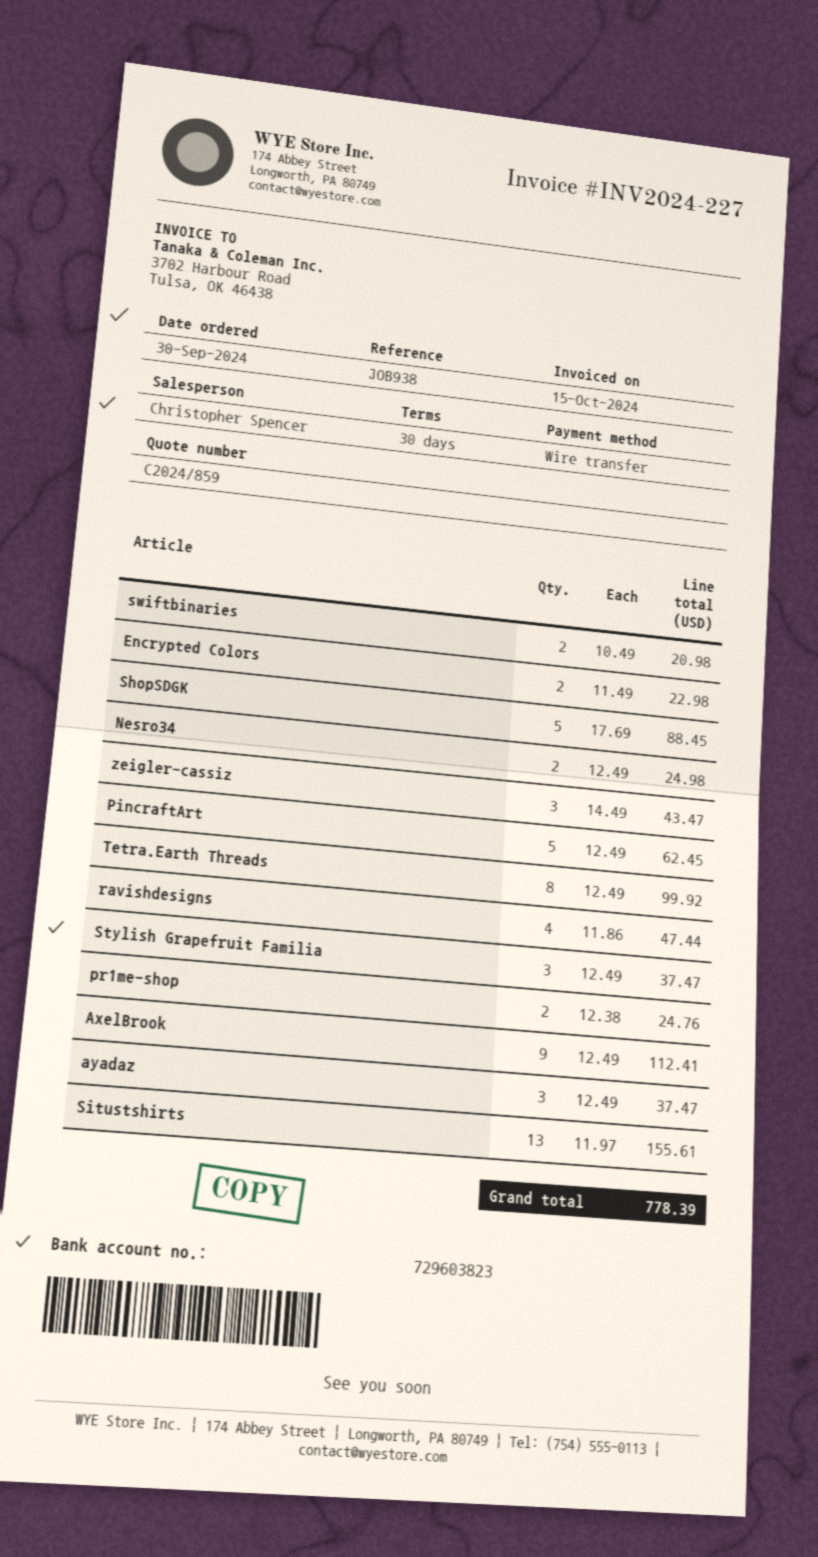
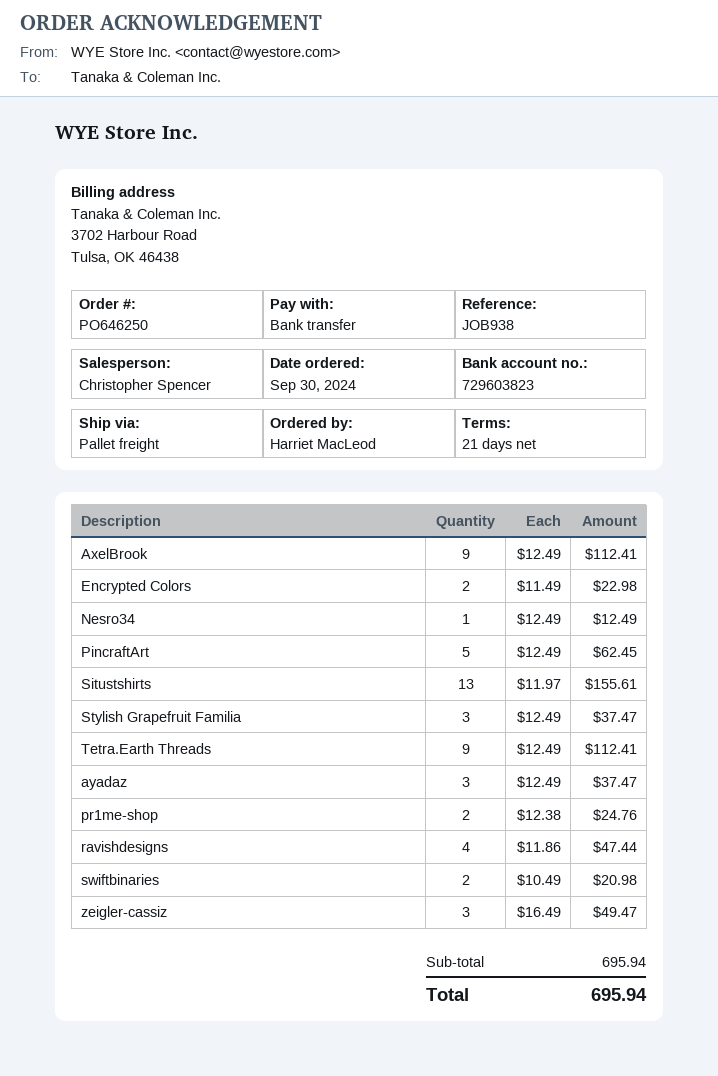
payment terms: 30 days -> 21 days
ShopSDGK: 5 x 17.69 = 88.45 -> none
Nesro34: 2 x 12.49 = 24.98 -> 1 x 12.49 = 12.49
zeigler-cassiz: 3 x 14.49 = 43.47 -> 3 x 16.49 = 49.47
Tetra.Earth Threads: 8 x 12.49 = 99.92 -> 9 x 12.49 = 112.41
total: 778.39 -> 695.94

